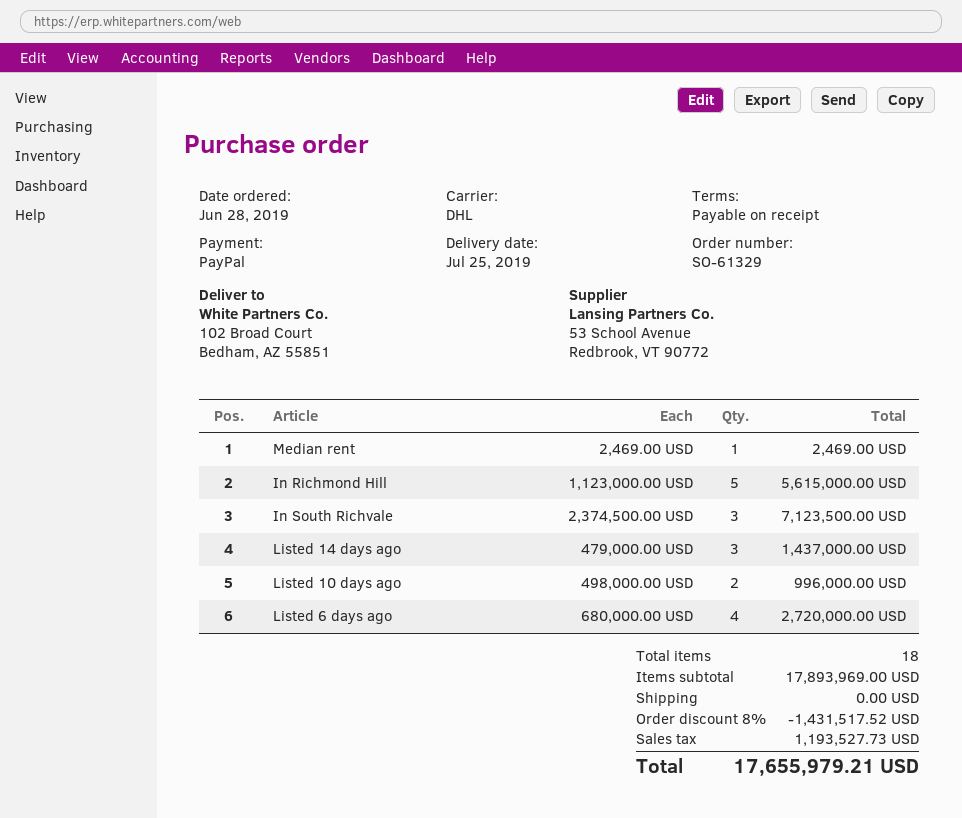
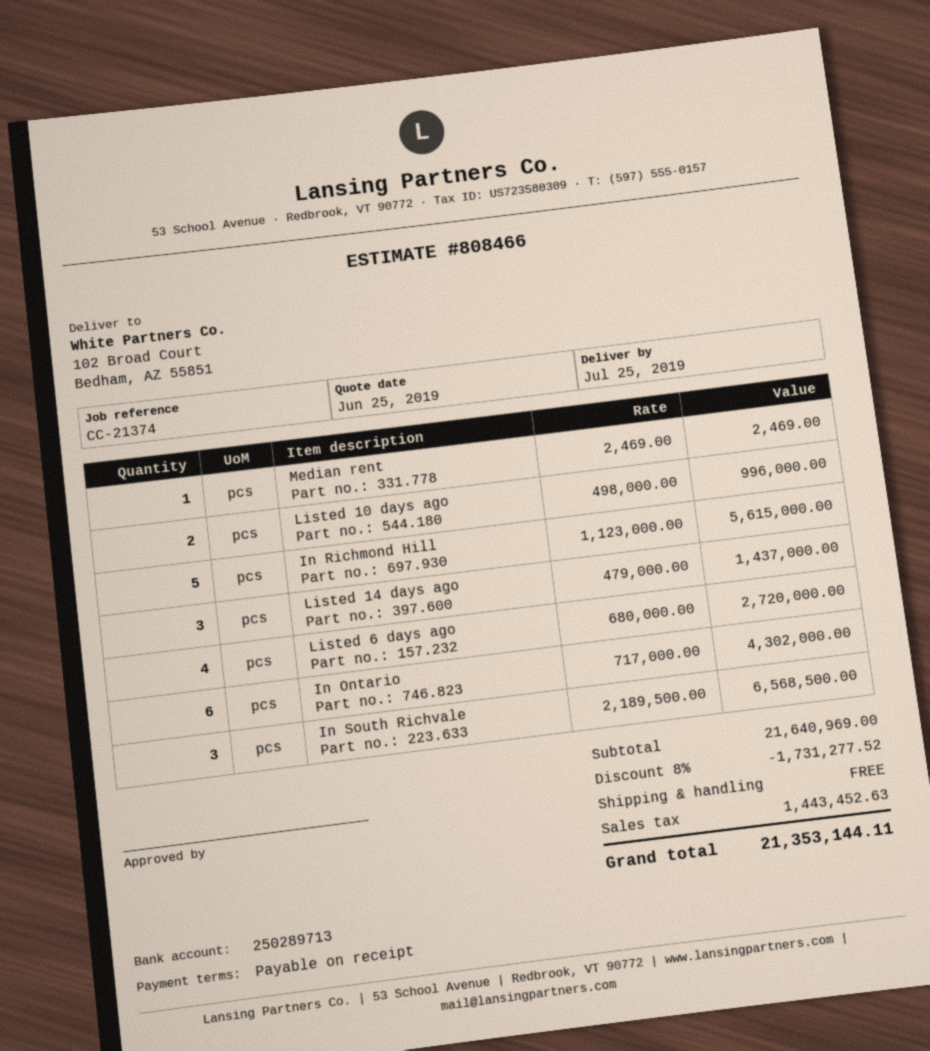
In South Richvale: 3 x 2374500.00 = 7123500.00 -> 3 x 2189500.00 = 6568500.00
In Ontario: none -> 6 x 717000.00 = 4302000.00
subtotal: 17893969.00 -> 21640969.00
discount: 8% = 1431517.52 -> 8% = 1731277.52
tax: 1193527.73 -> 1443452.63
total: 17655979.21 -> 21353144.11

